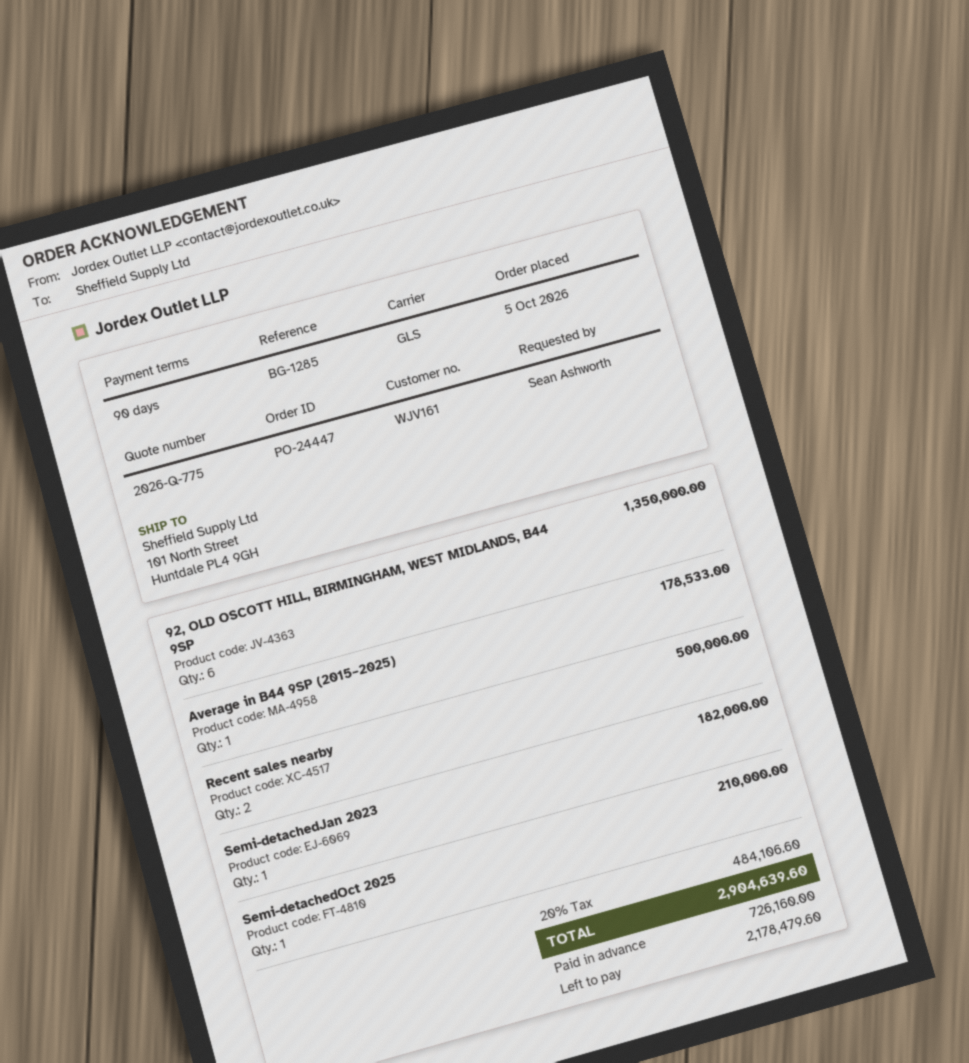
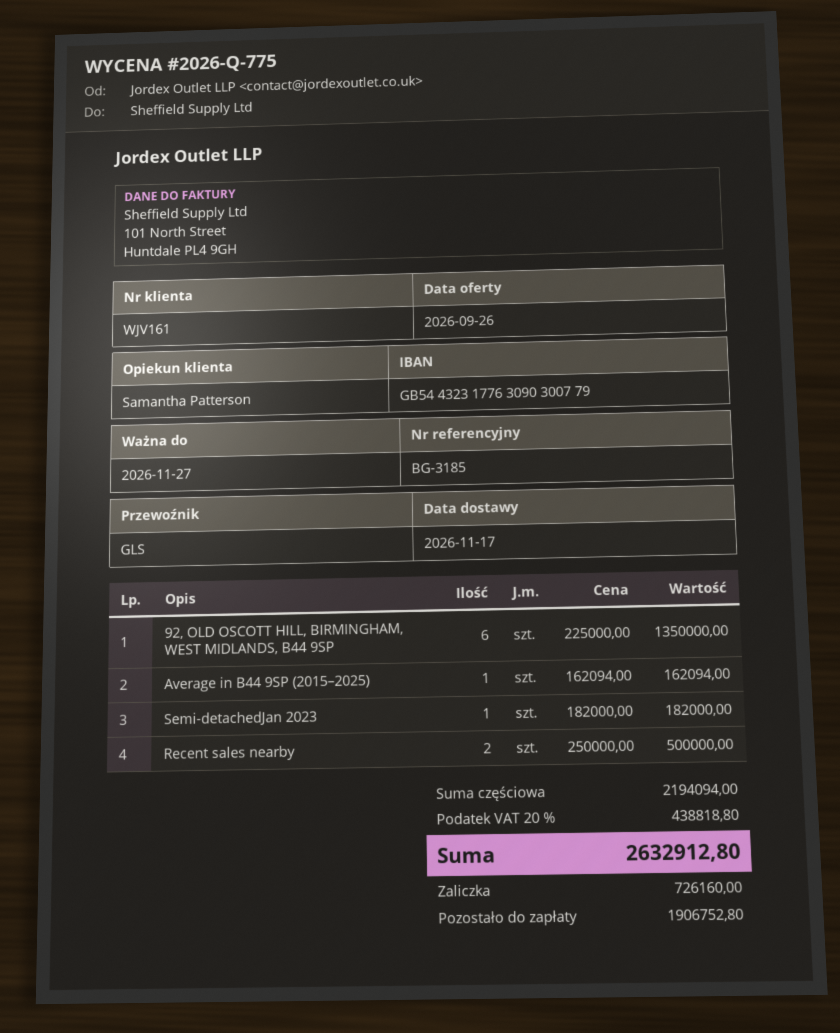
reference: BG-1285 -> BG-3185
Average in B44 9SP (2015–2025): 1 for 178533.00 -> 1 for 162094.00
Semi-detachedOct 2025: 1 for 210000.00 -> none
tax: 20% = 484106.60 -> 20% = 438818.80
total: 2904639.60 -> 2632912.80
balance: 2178479.60 -> 1906752.80

